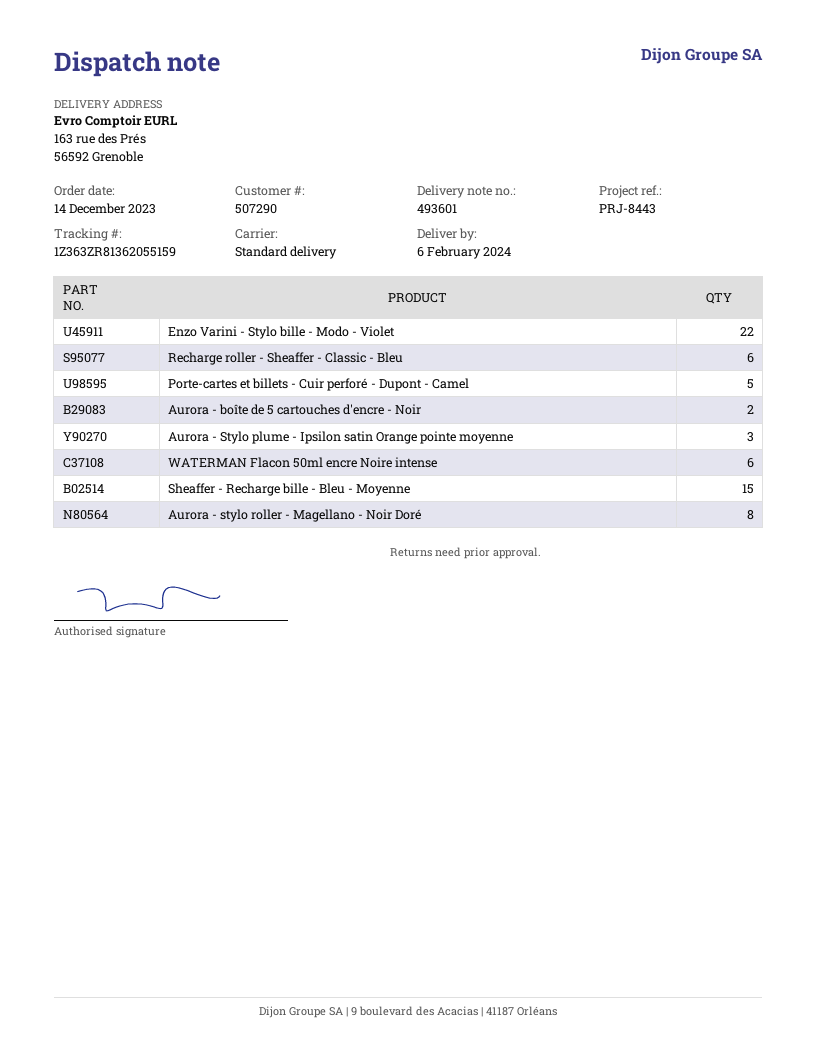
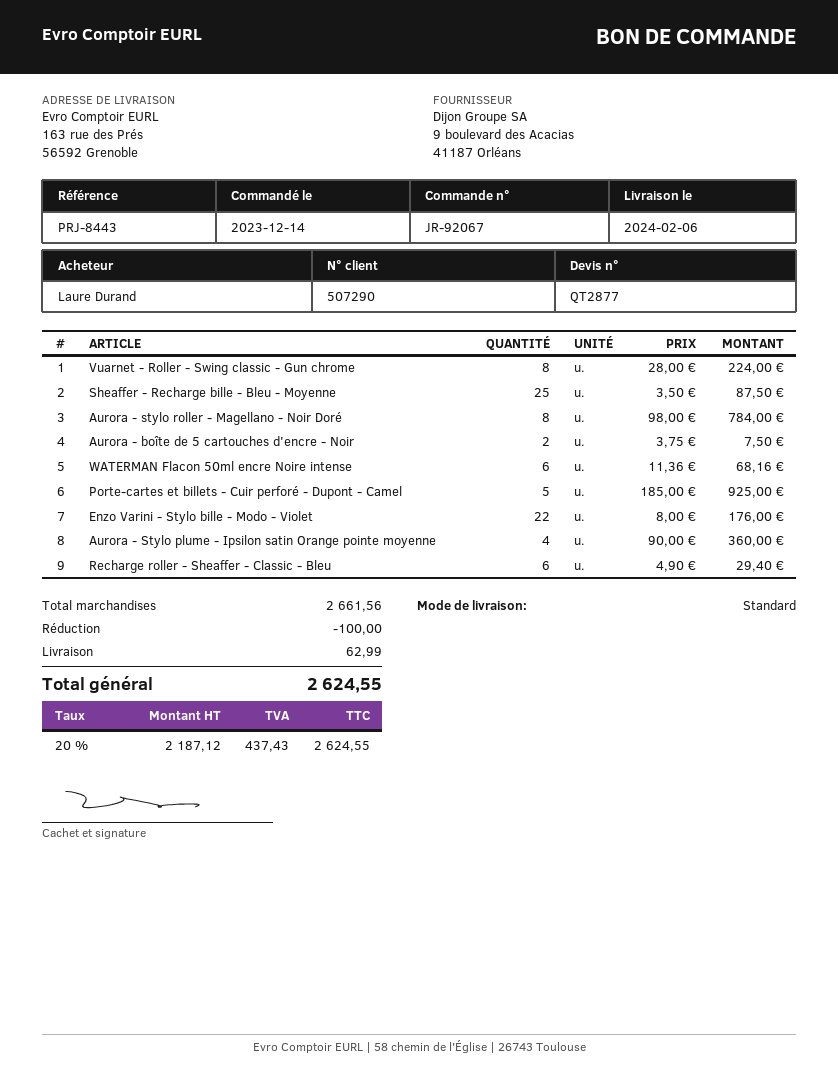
Aurora - Stylo plume - Ipsilon satin Orange pointe moyenne: 3 -> 4
Sheaffer - Recharge bille - Bleu - Moyenne: 15 -> 25
Vuarnet - Roller - Swing classic - Gun chrome: none -> 8

